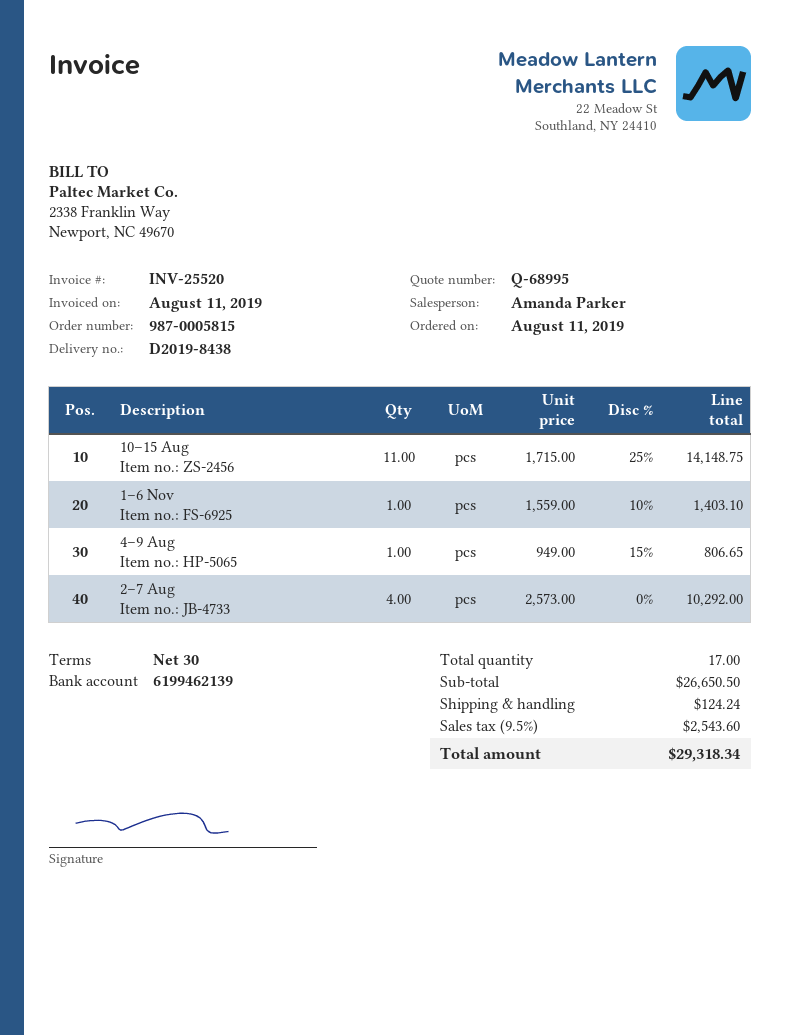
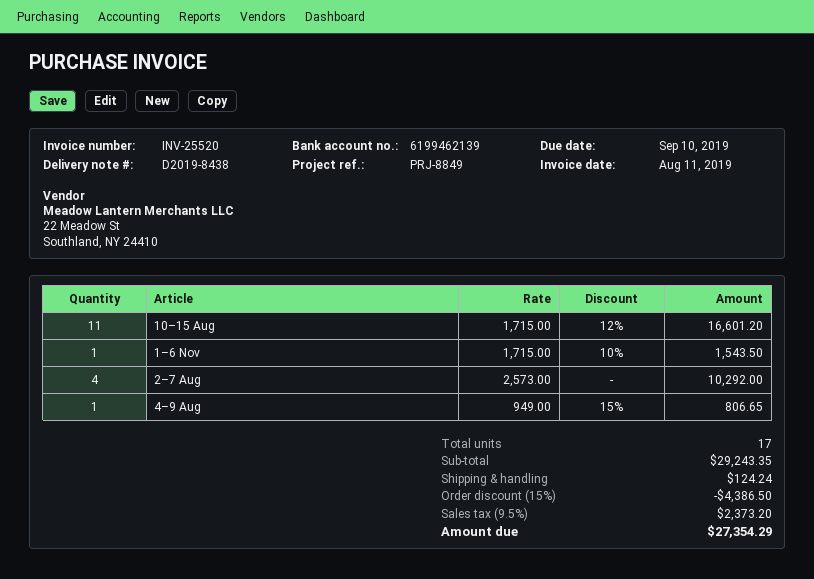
10–15 Aug: 11 x 1715.00 - 25% = 14148.75 -> 11 x 1715.00 - 12% = 16601.20
1–6 Nov: 1 x 1559.00 - 10% = 1403.10 -> 1 x 1715.00 - 10% = 1543.50
subtotal: 26650.50 -> 29243.35
discount: none -> 15% = 4386.50
tax: 9.5% = 2543.60 -> 9.5% = 2373.20
total: 29318.34 -> 27354.29

